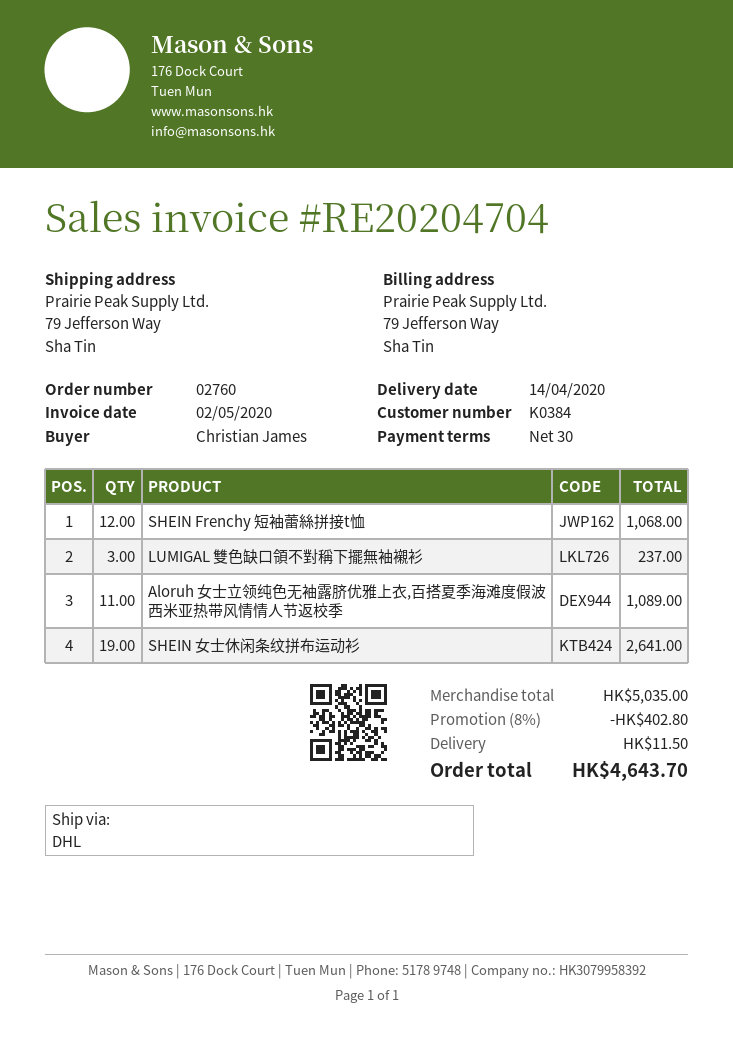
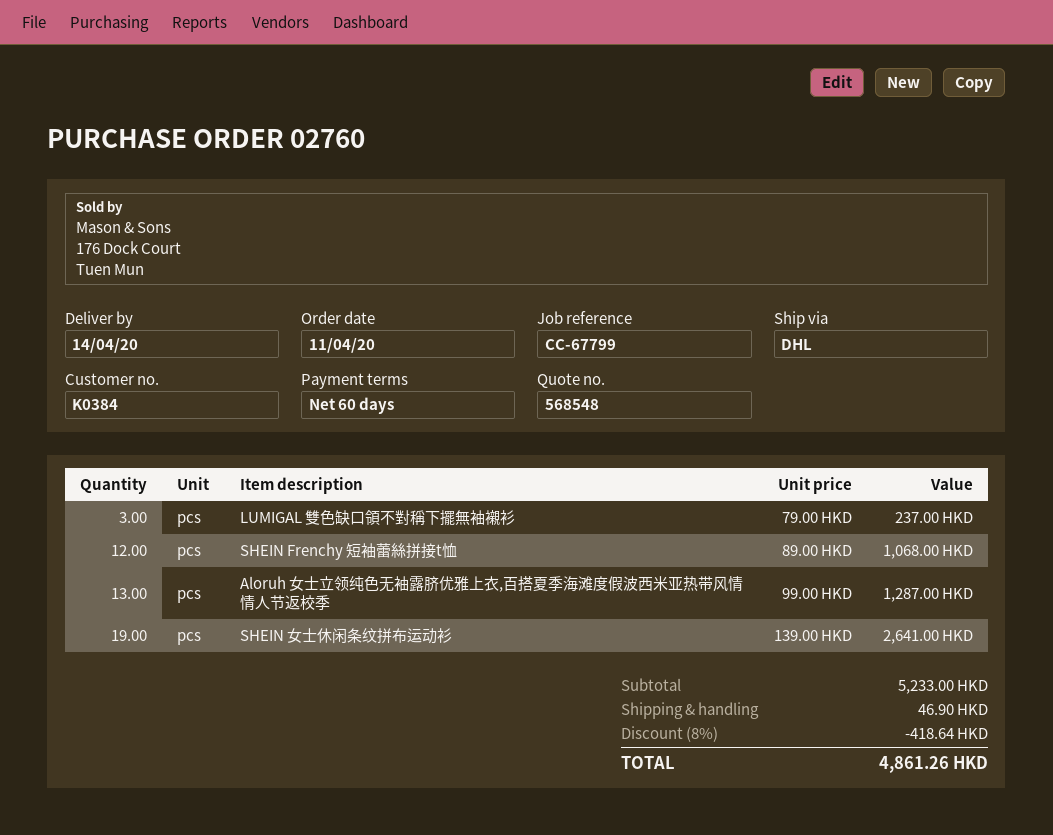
payment terms: 30 days -> 60 days
Aloruh 女士立领纯色无袖露脐优雅上衣,百搭夏季海滩度假波西米亚热带风情情人节返校季: 11 for 1089.00 -> 13 for 1287.00
subtotal: 5035.00 -> 5233.00
discount: 8% = 402.80 -> 8% = 418.64
shipping: 11.50 -> 46.90
total: 4643.70 -> 4861.26

